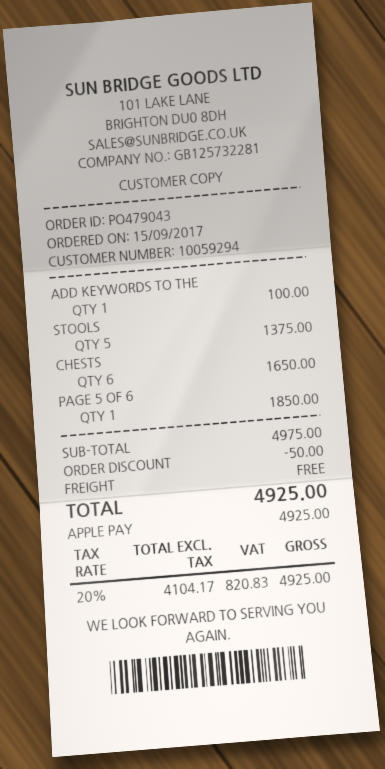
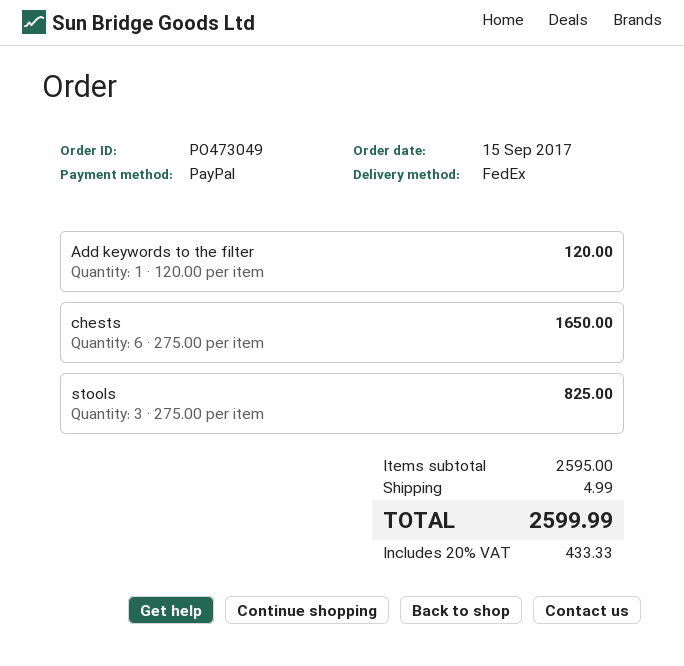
order number: PO479043 -> PO473049
payment method: Apple Pay -> PayPal
ADD KEYWORDS TO THE: 1 for 100.00 -> 1 for 120.00
STOOLS: 5 for 1375.00 -> 3 for 825.00
PAGE 5 OF 6: 1 for 1850.00 -> none
subtotal: 4975.00 -> 2595.00
discount: 50.00 -> none
shipping: 0.00 -> 4.99
tax: 20% = 820.83 -> 20% = 433.33
total: 4925.00 -> 2599.99

